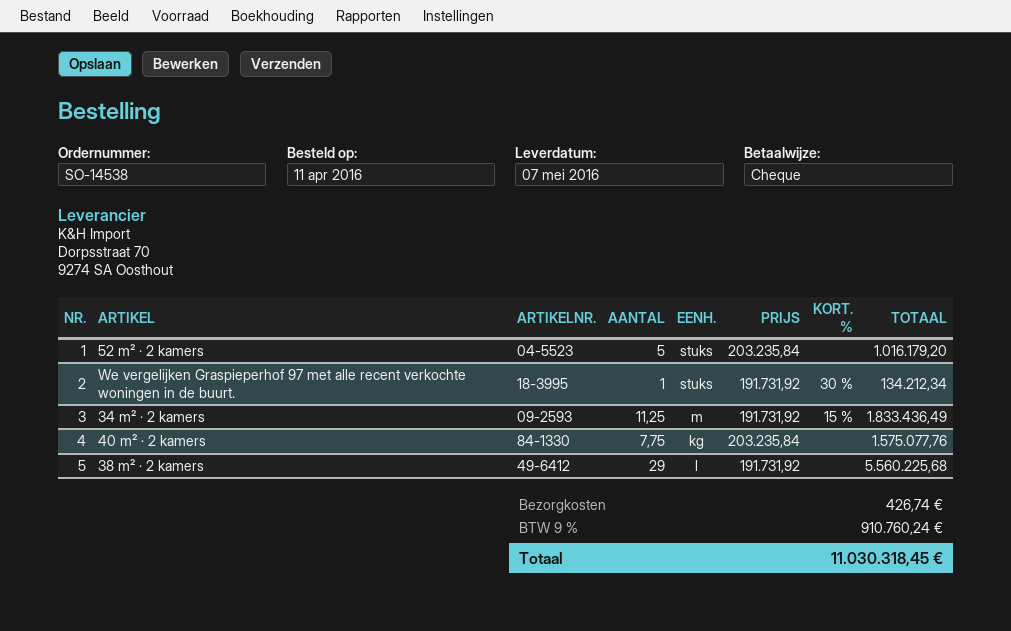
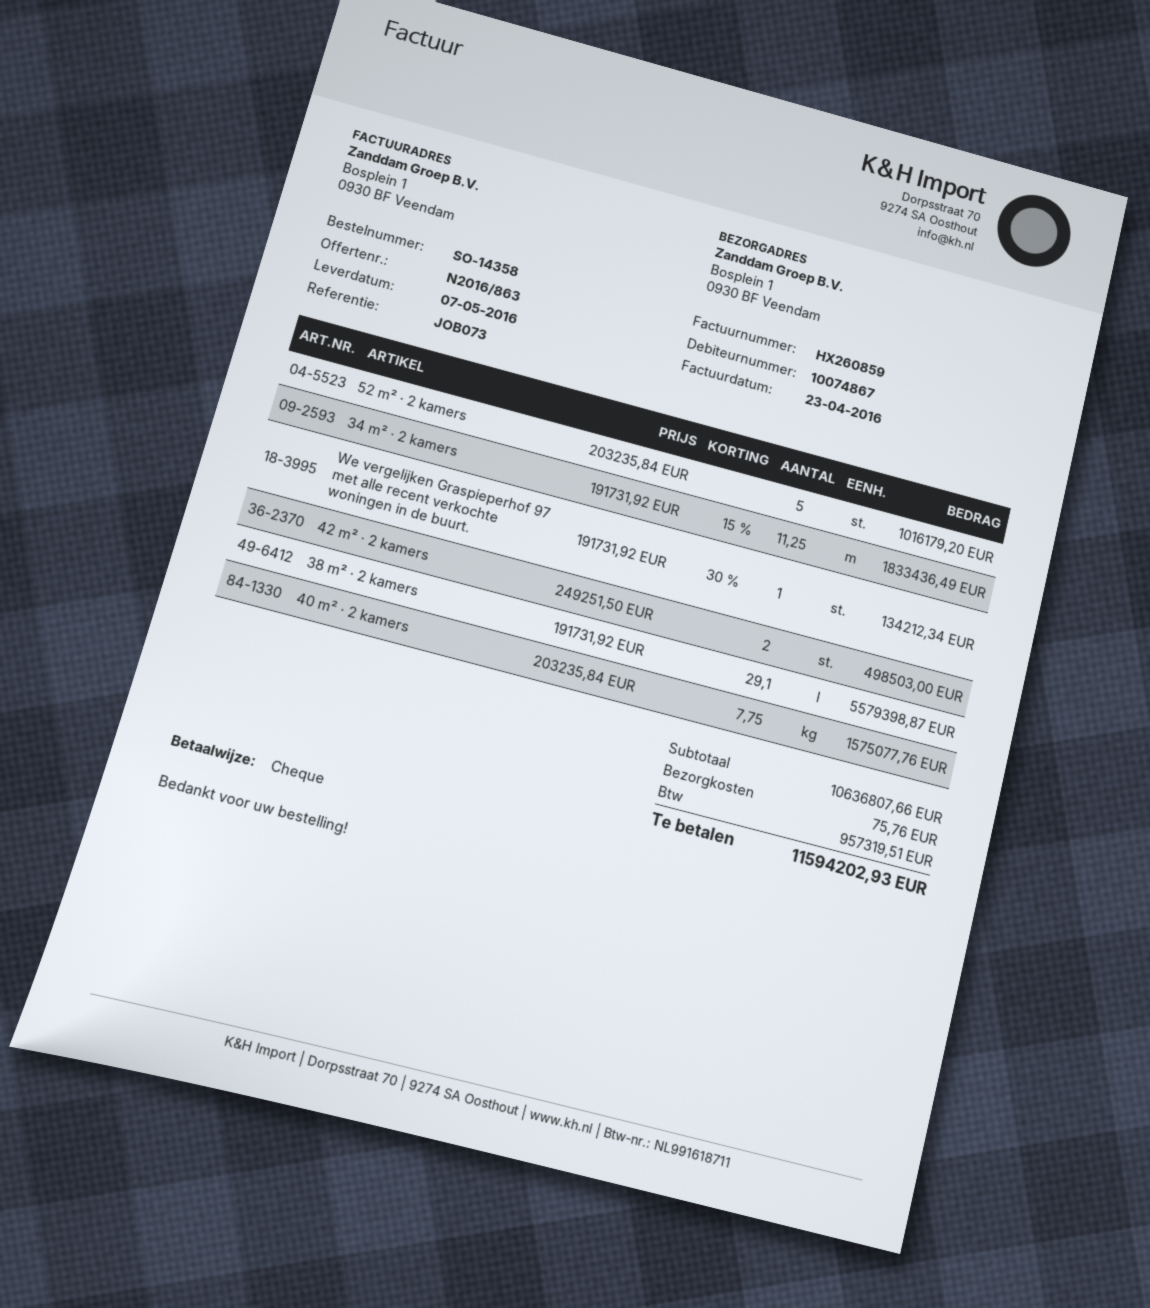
order number: SO-14538 -> SO-14358
38 m² · 2 kamers: 29 x 191731.92 = 5560225.68 -> 29.1 x 191731.92 = 5579398.87
42 m² · 2 kamers: none -> 2 x 249251.50 = 498503.00
shipping: 426.74 -> 75.76
tax: 910760.24 -> 957319.51
total: 11030318.45 -> 11594202.93

